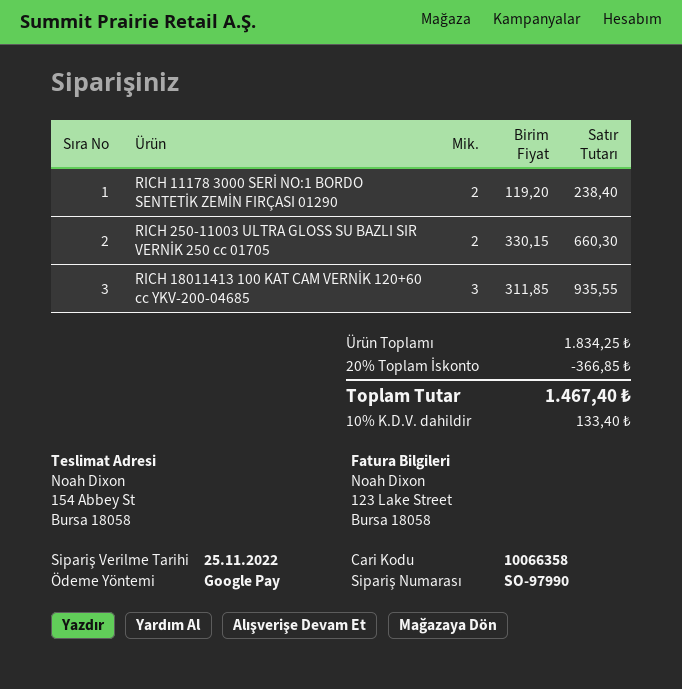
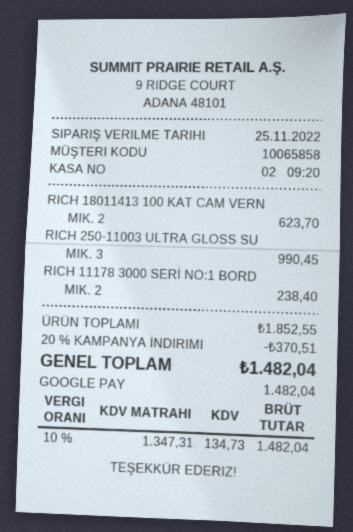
customer number: 10066358 -> 10065858
RICH 250-11003 ULTRA GLOSS SU BAZLI SIR VERNİK 250 cc 01705: 2 for 660.30 -> 3 for 990.45
RICH 18011413 100 KAT CAM VERNİK 120+60 cc YKV-200-04685: 3 for 935.55 -> 2 for 623.70
subtotal: 1834.25 -> 1852.55
discount: 20% = 366.85 -> 20% = 370.51
tax: 10% = 133.40 -> 10% = 134.73
total: 1467.40 -> 1482.04

